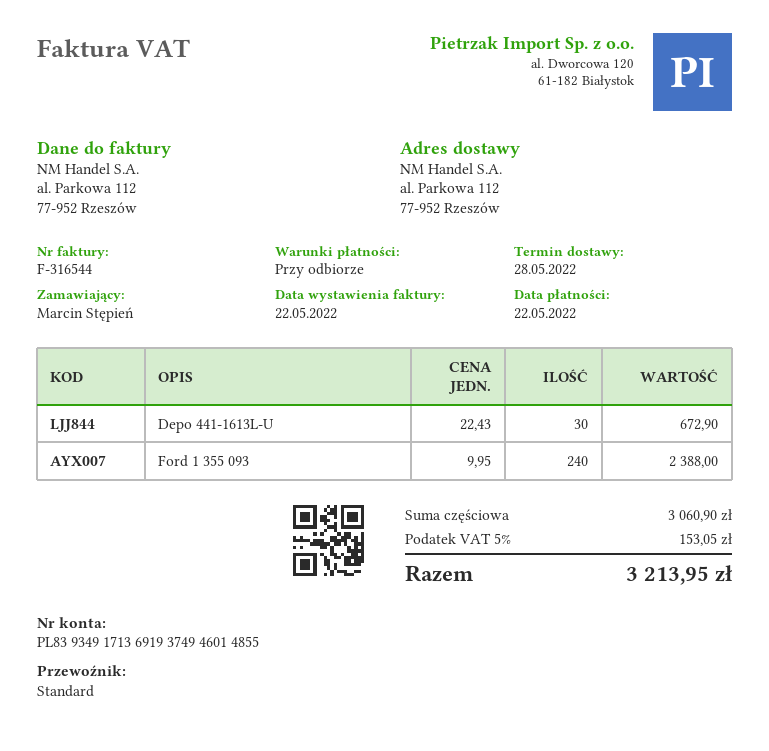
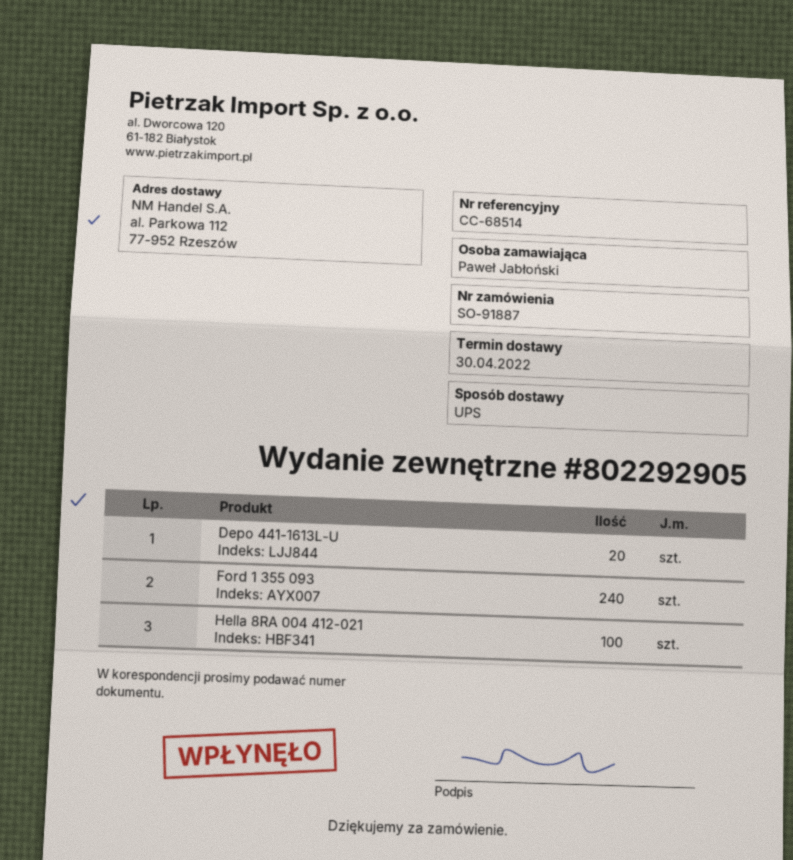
delivery date: 2022-05-28 -> 2022-04-30
ordered by: Marcin Stępień -> Paweł Jabłoński
shipping method: standard -> UPS
Depo 441-1613L-U: 30 -> 20
Hella 8RA 004 412-021: none -> 100

